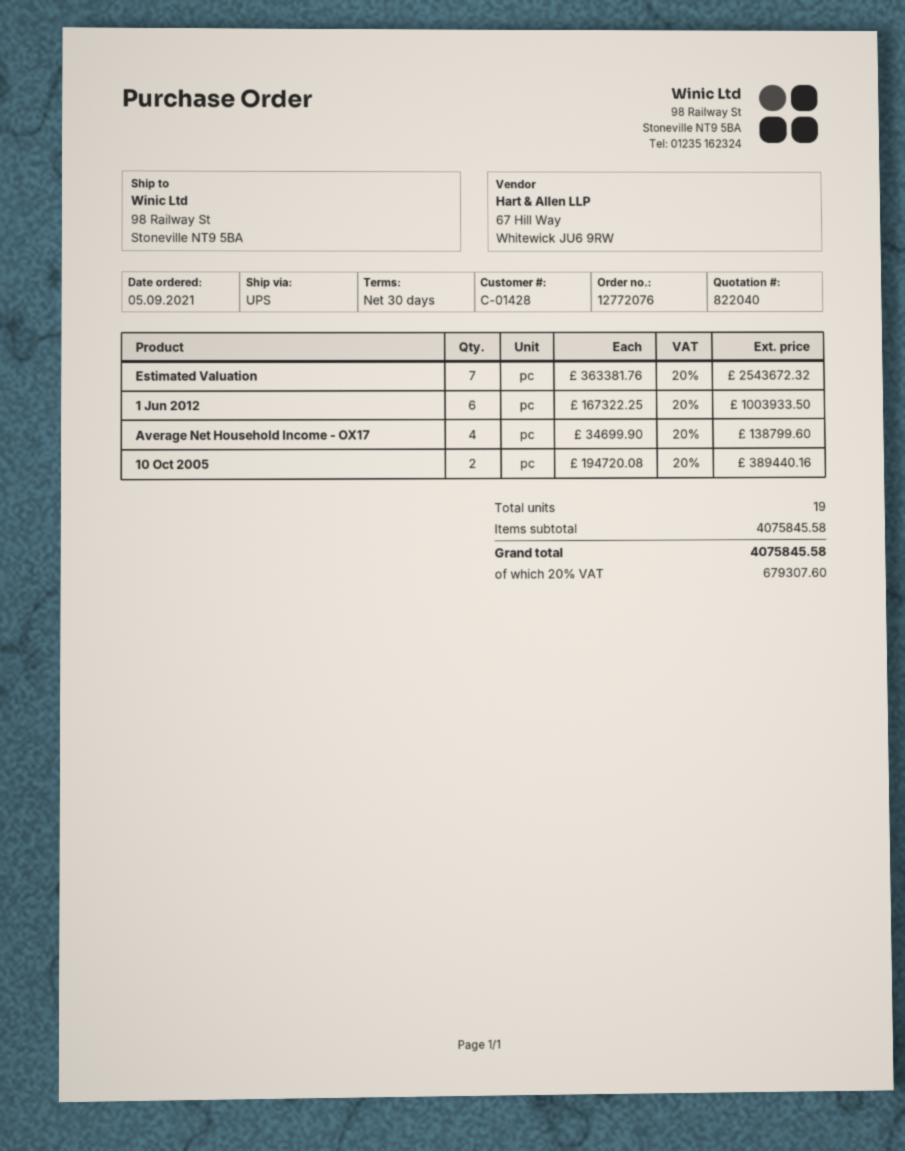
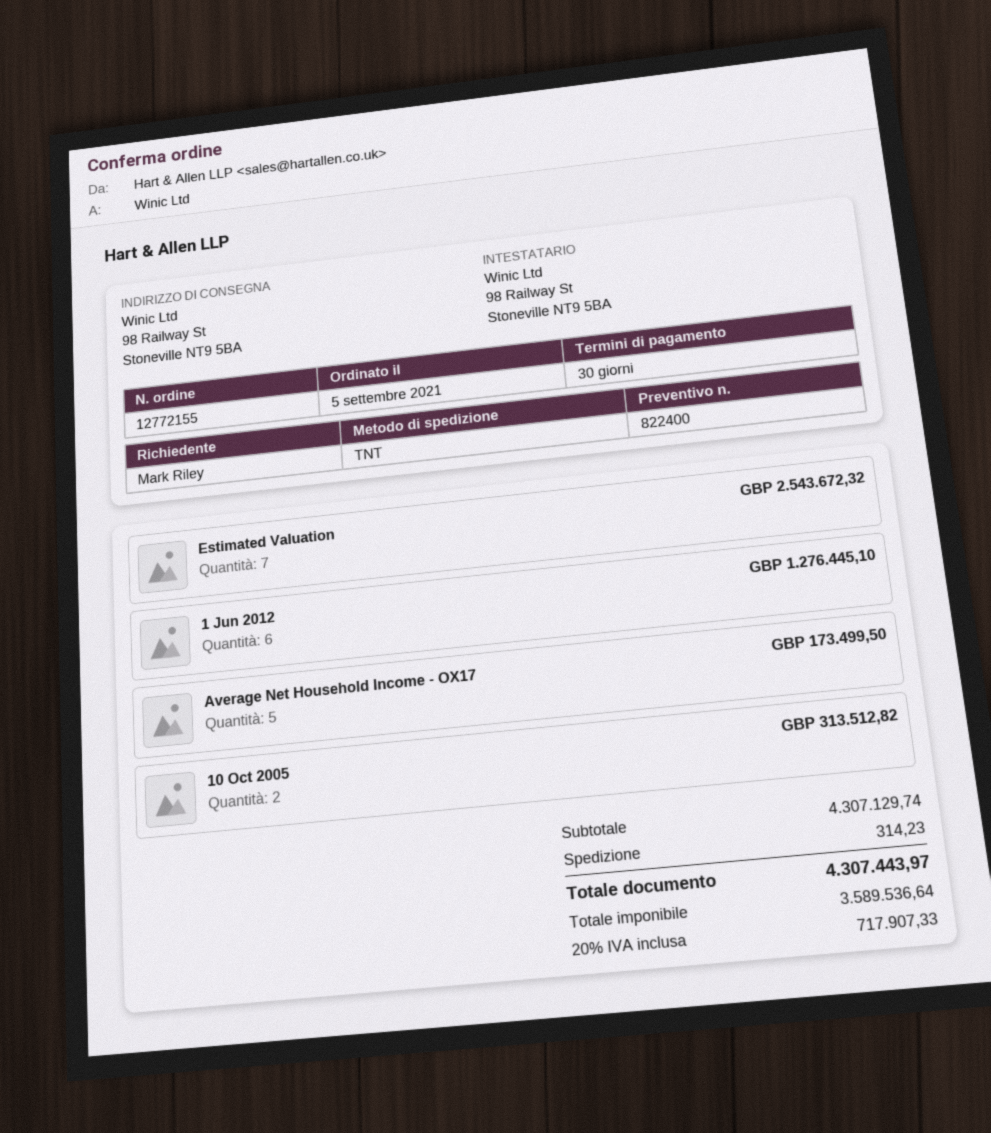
quote number: 822040 -> 822400
order number: 12772076 -> 12772155
shipping method: UPS -> TNT
1 Jun 2012: 6 for 1003933.50 -> 6 for 1276445.10
Average Net Household Income - OX17: 4 for 138799.60 -> 5 for 173499.50
10 Oct 2005: 2 for 389440.16 -> 2 for 313512.82
subtotal: 4075845.58 -> 4307129.74
shipping: none -> 314.23
tax: 20% = 679307.60 -> 20% = 717907.33
total: 4075845.58 -> 4307443.97

